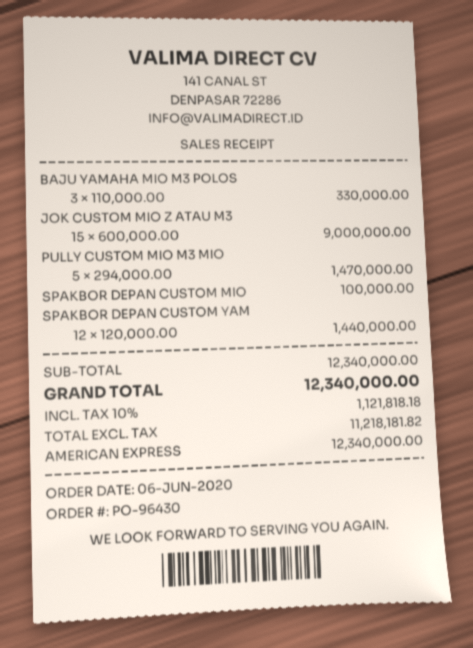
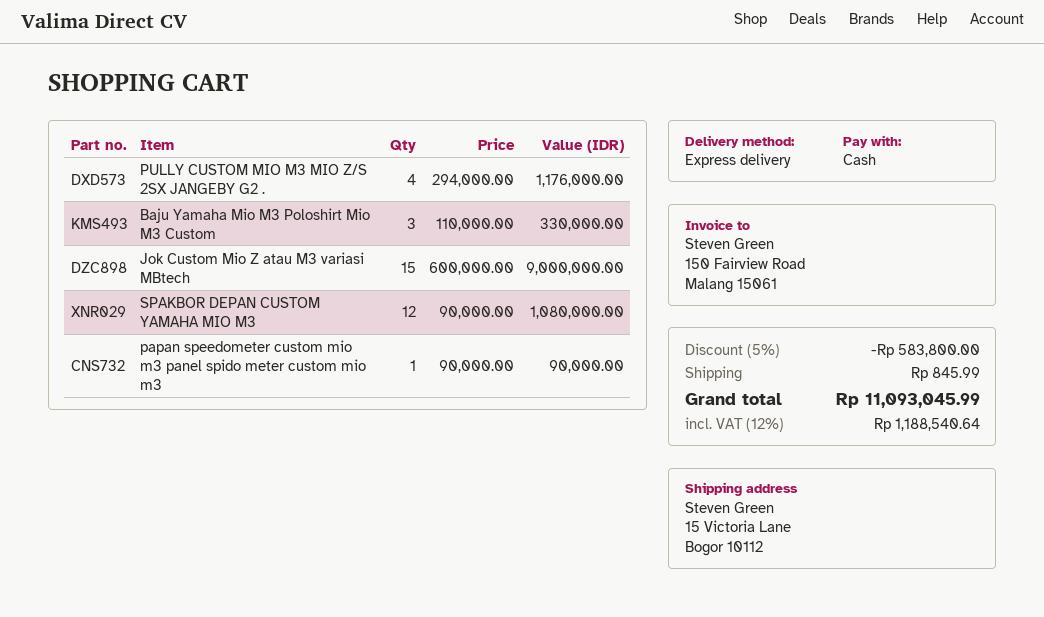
payment method: American Express -> cash
PULLY CUSTOM MIO M3 MIO: 5 x 294000.00 = 1470000.00 -> 4 x 294000.00 = 1176000.00
SPAKBOR DEPAN CUSTOM MIO: 1 x 100000.00 = 100000.00 -> none
SPAKBOR DEPAN CUSTOM YAM: 12 x 120000.00 = 1440000.00 -> 12 x 90000.00 = 1080000.00
papan speedometer custom mio m3 panel spido meter custom mio m3: none -> 1 x 90000.00 = 90000.00
discount: none -> 5% = 583800.00
shipping: none -> 845.99
tax: 10% = 1121818.18 -> 12% = 1188540.64
total: 12340000.00 -> 11093045.99

